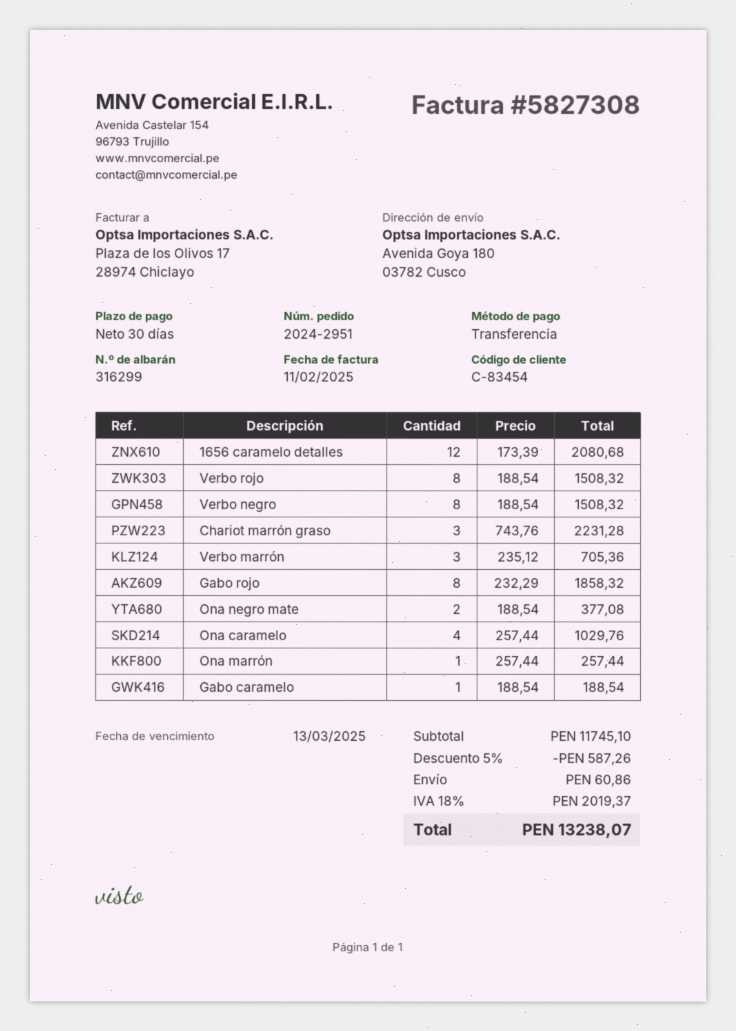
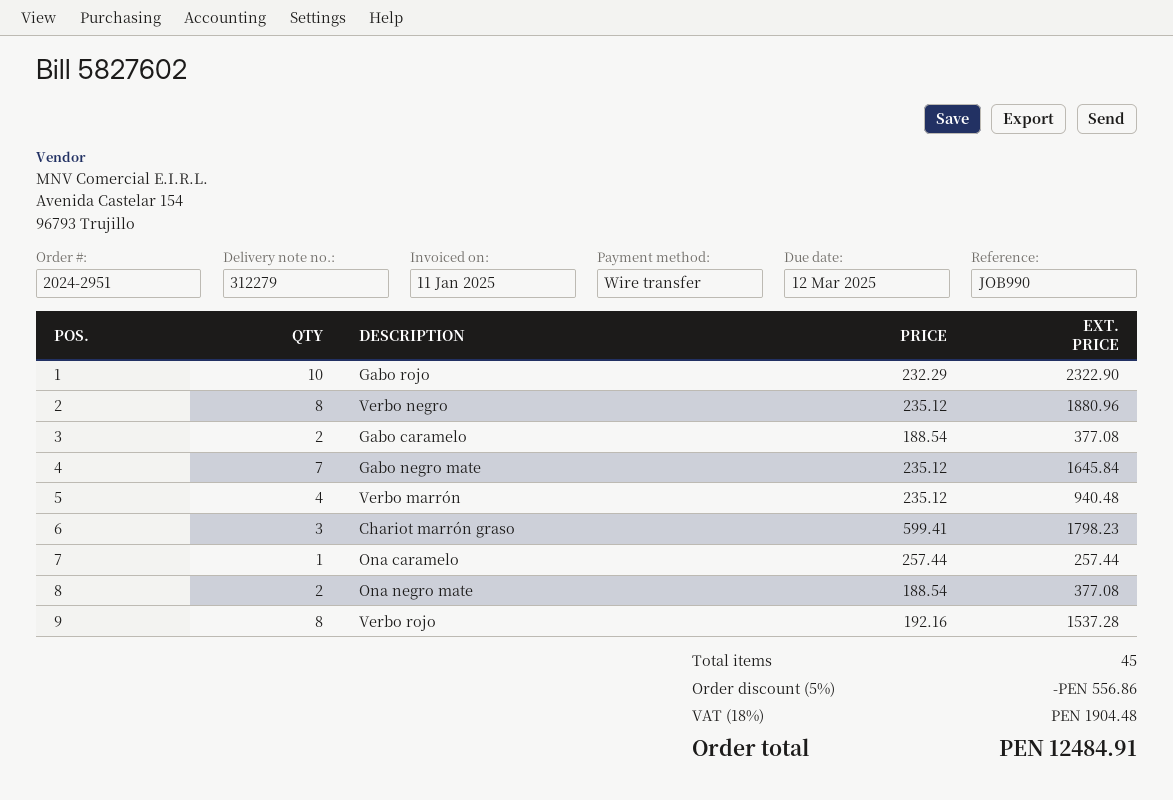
delivery note number: 316299 -> 312279
invoice number: 5827308 -> 5827602
invoice date: 2025-02-11 -> 2025-01-11
due date: 2025-03-13 -> 2025-03-12
1656 caramelo detalles: 12 x 173.39 = 2080.68 -> none
Verbo rojo: 8 x 188.54 = 1508.32 -> 8 x 192.16 = 1537.28
Verbo negro: 8 x 188.54 = 1508.32 -> 8 x 235.12 = 1880.96
Chariot marrón graso: 3 x 743.76 = 2231.28 -> 3 x 599.41 = 1798.23
Verbo marrón: 3 x 235.12 = 705.36 -> 4 x 235.12 = 940.48
Gabo rojo: 8 x 232.29 = 1858.32 -> 10 x 232.29 = 2322.90
Ona caramelo: 4 x 257.44 = 1029.76 -> 1 x 257.44 = 257.44
Ona marrón: 1 x 257.44 = 257.44 -> none
Gabo caramelo: 1 x 188.54 = 188.54 -> 2 x 188.54 = 377.08
Gabo negro mate: none -> 7 x 235.12 = 1645.84
discount: 5% = 587.26 -> 5% = 556.86
shipping: 60.86 -> none
tax: 18% = 2019.37 -> 18% = 1904.48
total: 13238.07 -> 12484.91

